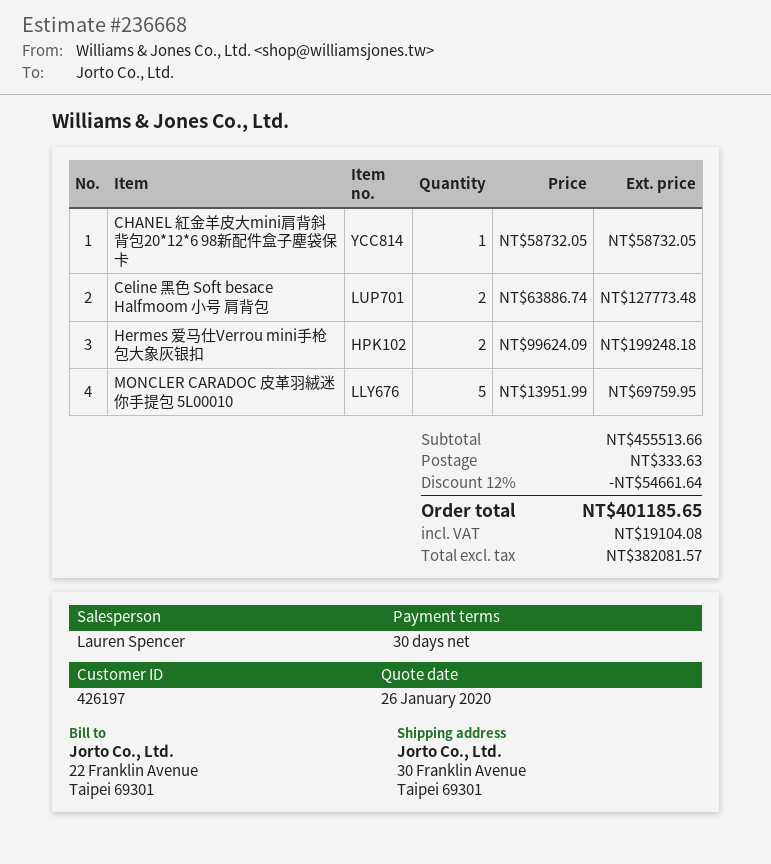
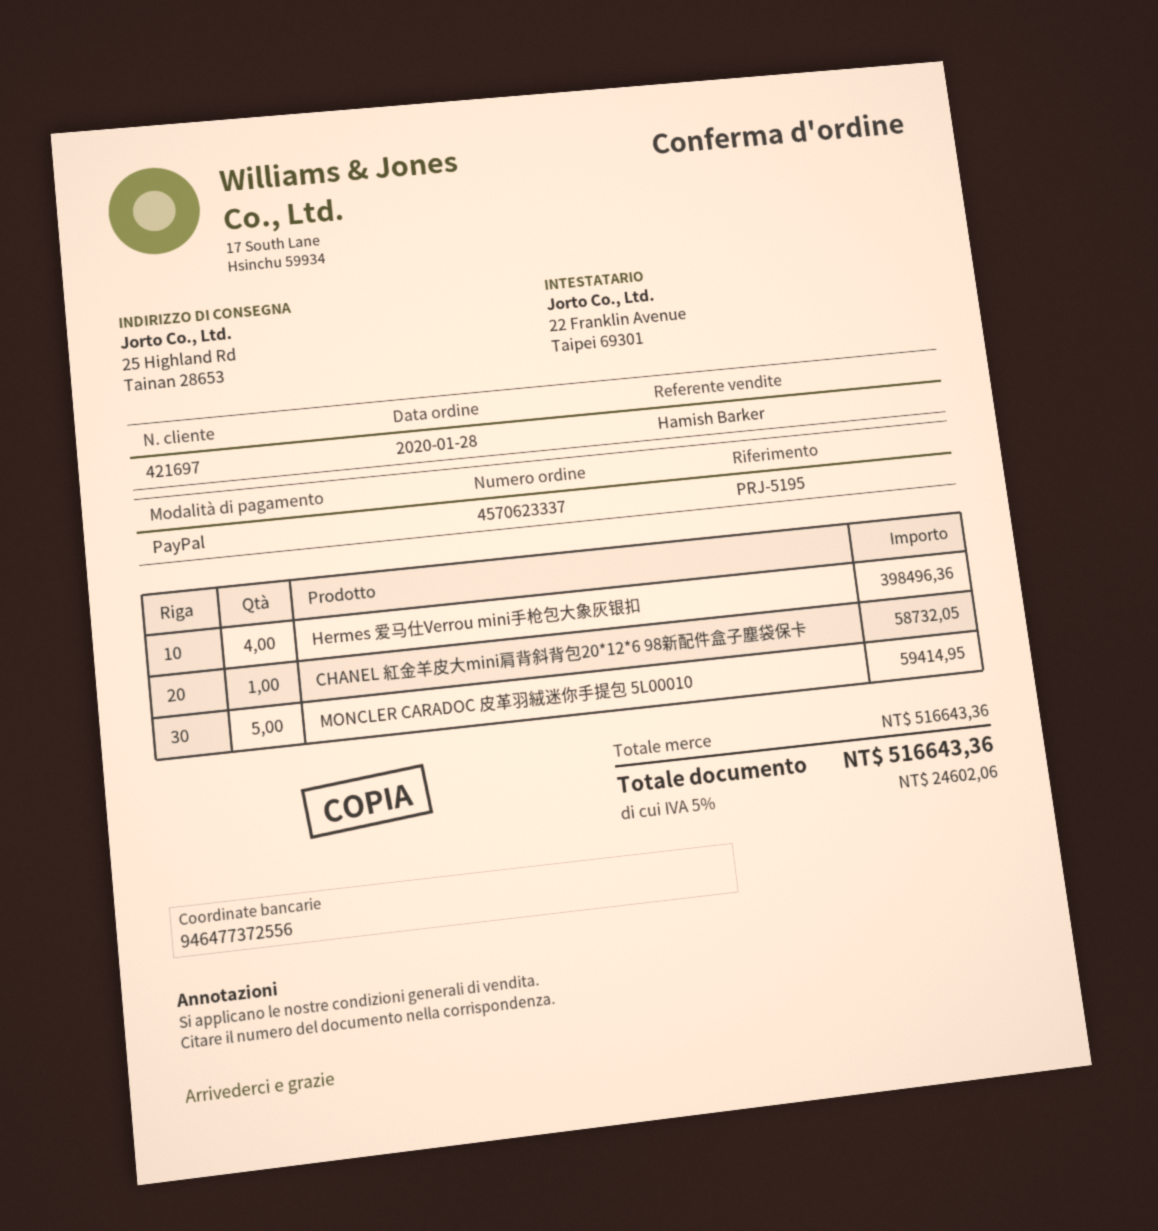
customer number: 426197 -> 421697
sales rep: Lauren Spencer -> Hamish Barker
ship to: 30 Franklin Avenue, Taipei 69301 -> 25 Highland Rd, Tainan 28653
Celine 黑色 Soft besace Halfmoom 小号 肩背包: 2 for 127773.48 -> none
Hermes 爱马仕Verrou mini手枪包大象灰银扣: 2 for 199248.18 -> 4 for 398496.36
MONCLER CARADOC 皮革羽絨迷你手提包 5L00010: 5 for 69759.95 -> 5 for 59414.95
subtotal: 455513.66 -> 516643.36
discount: 12% = 54661.64 -> none
shipping: 333.63 -> none
tax: 19104.08 -> 24602.06
total: 401185.65 -> 516643.36

